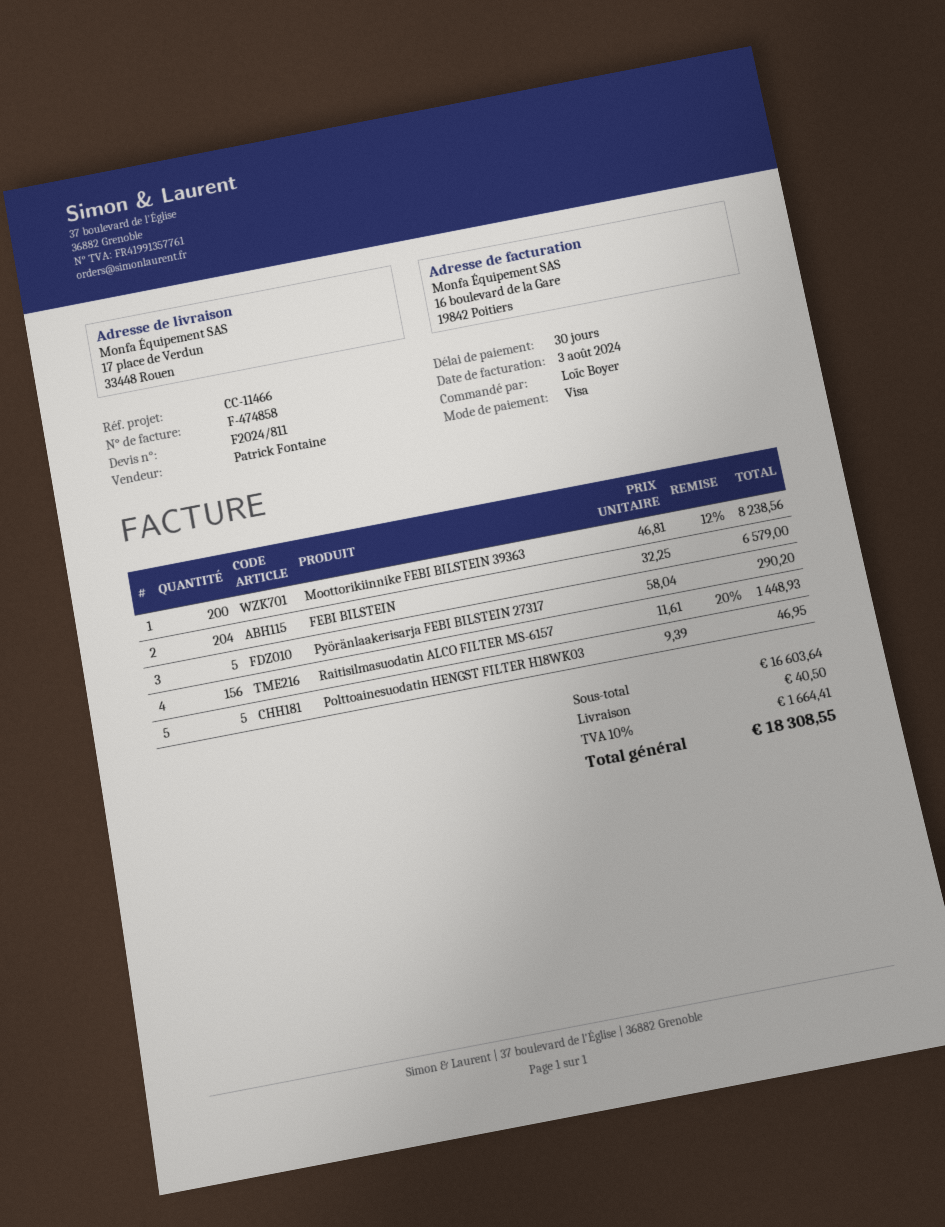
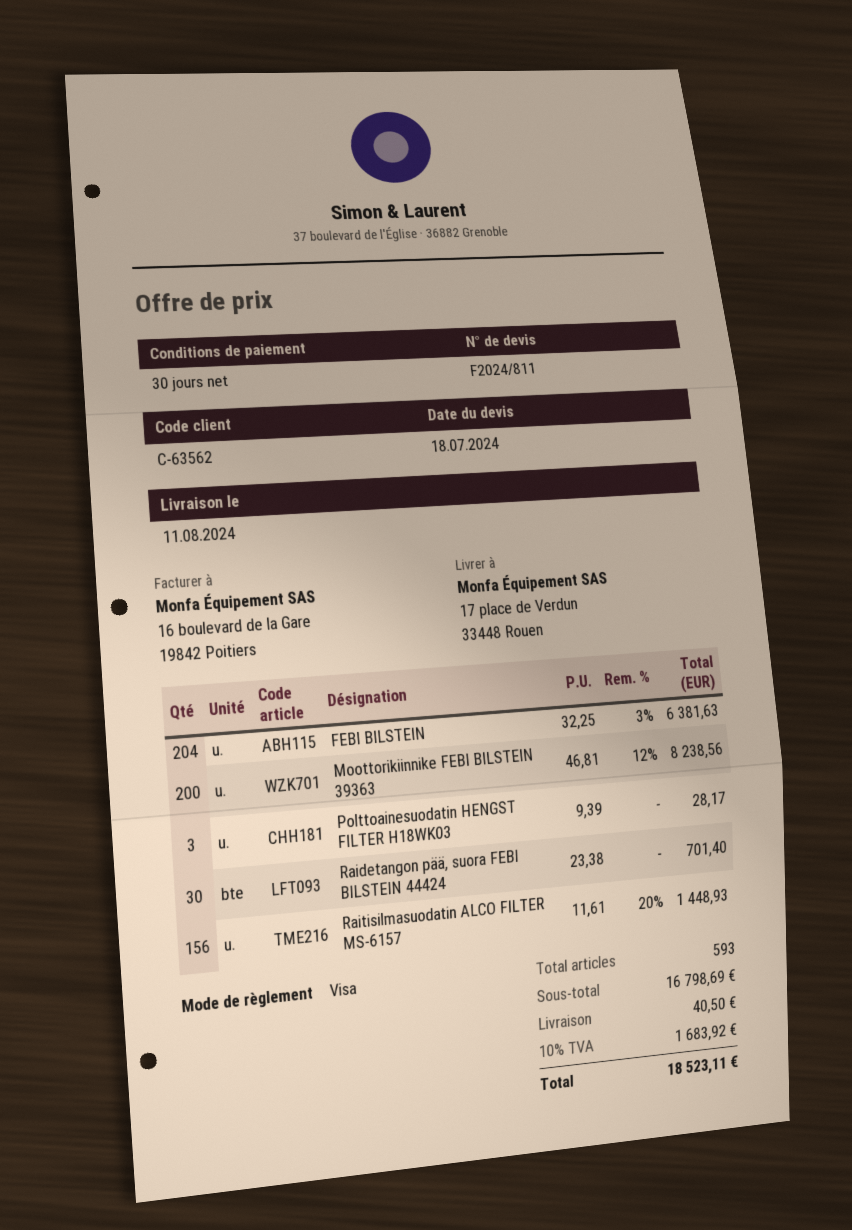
FEBI BILSTEIN: 204 x 32.25 = 6579.00 -> 204 x 32.25 - 3% = 6381.63
Pyöränlaakerisarja FEBI BILSTEIN 27317: 5 x 58.04 = 290.20 -> none
Polttoainesuodatin HENGST FILTER H18WK03: 5 x 9.39 = 46.95 -> 3 x 9.39 = 28.17
Raidetangon pää, suora FEBI BILSTEIN 44424: none -> 30 x 23.38 = 701.40
subtotal: 16603.64 -> 16798.69
tax: 10% = 1664.41 -> 10% = 1683.92
total: 18308.55 -> 18523.11

